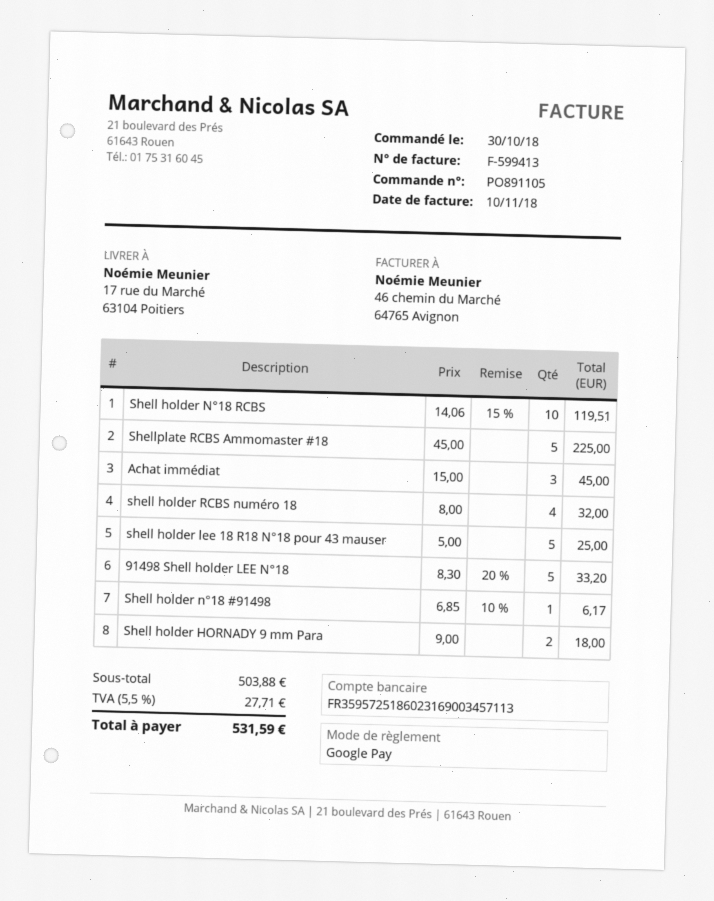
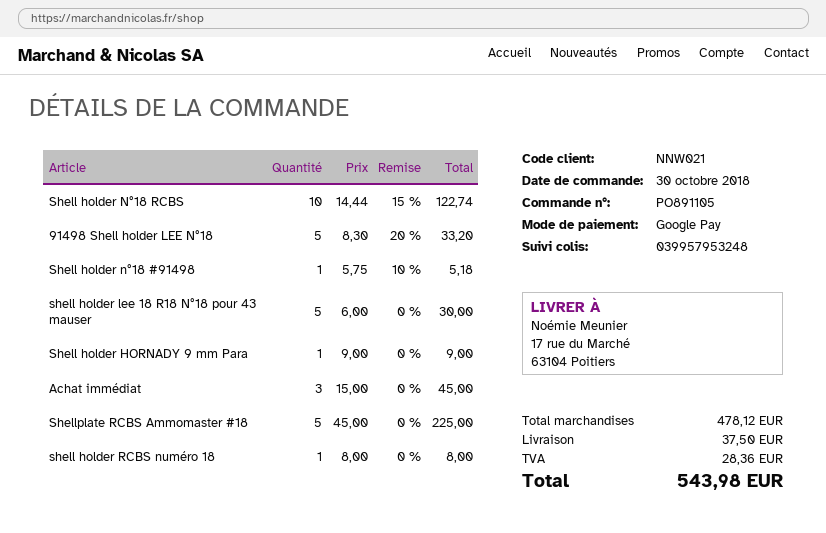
Shell holder N°18 RCBS: 10 x 14.06 - 15% = 119.51 -> 10 x 14.44 - 15% = 122.74
shell holder RCBS numéro 18: 4 x 8.00 = 32.00 -> 1 x 8.00 = 8.00
shell holder lee 18 R18 N°18 pour 43 mauser: 5 x 5.00 = 25.00 -> 5 x 6.00 = 30.00
Shell holder n°18 #91498: 1 x 6.85 - 10% = 6.17 -> 1 x 5.75 - 10% = 5.18
Shell holder HORNADY 9 mm Para: 2 x 9.00 = 18.00 -> 1 x 9.00 = 9.00
subtotal: 503.88 -> 478.12
shipping: none -> 37.50
tax: 27.71 -> 28.36
total: 531.59 -> 543.98

